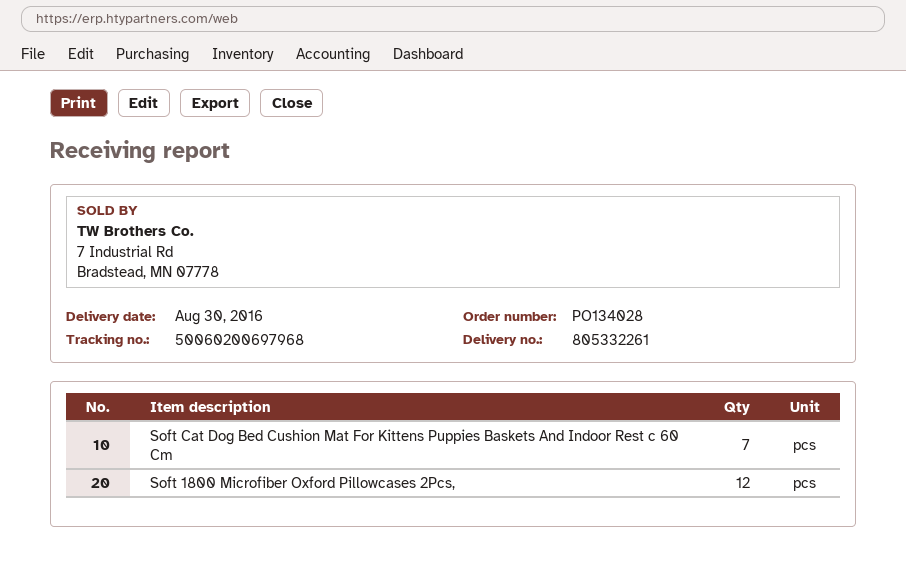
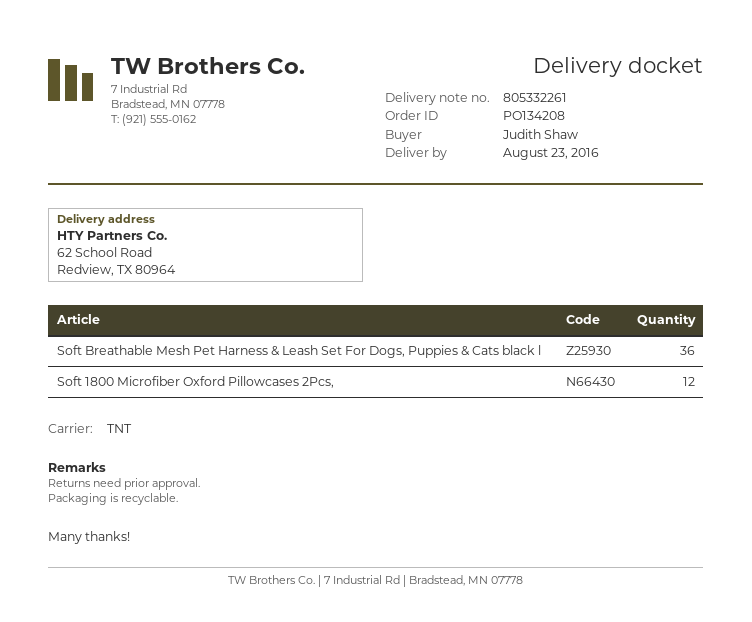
order number: PO134028 -> PO134208
delivery date: 2016-08-30 -> 2016-08-23
Soft Cat Dog Bed Cushion Mat For Kittens Puppies Baskets And Indoor Rest c 60 Cm: 7 -> none
Soft Breathable Mesh Pet Harness & Leash Set For Dogs, Puppies & Cats black l: none -> 36

